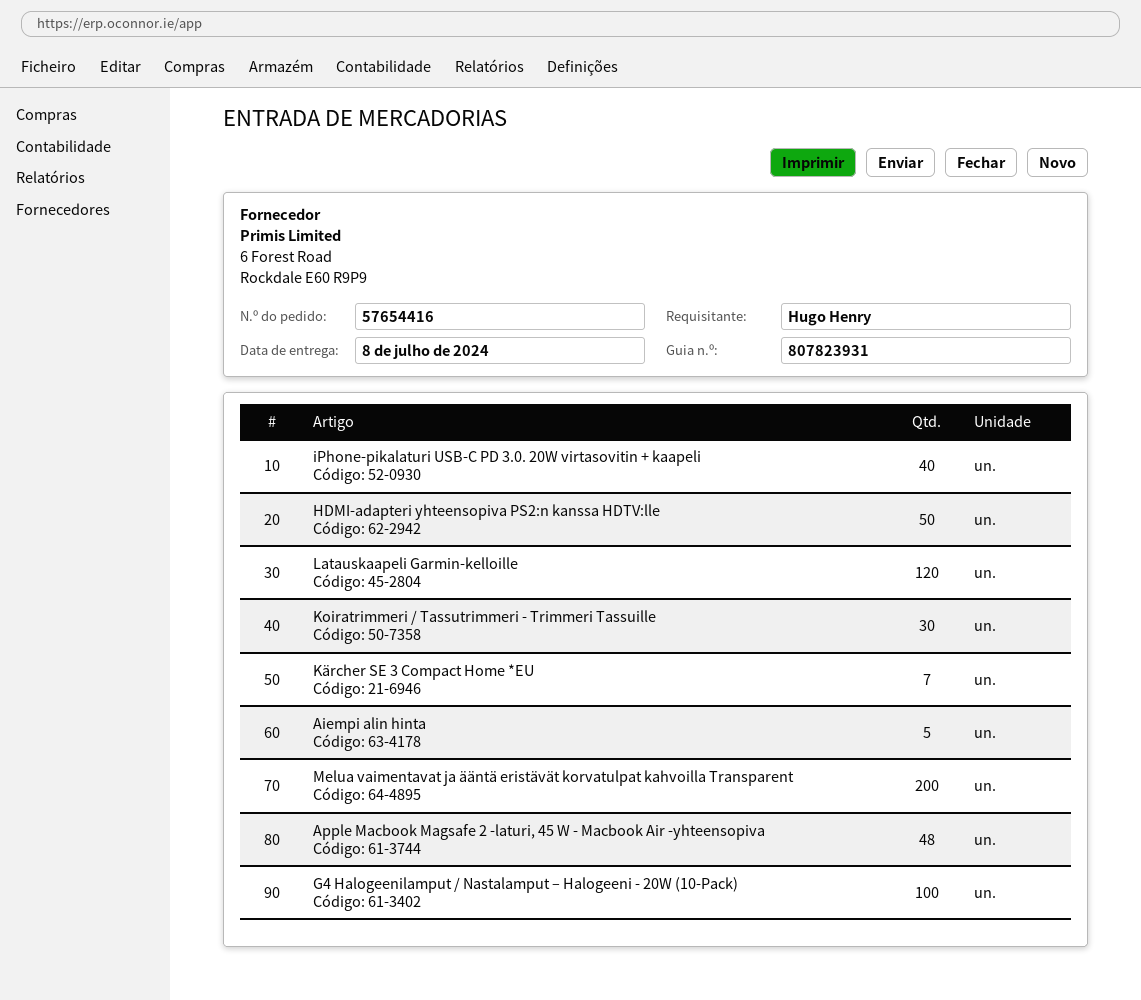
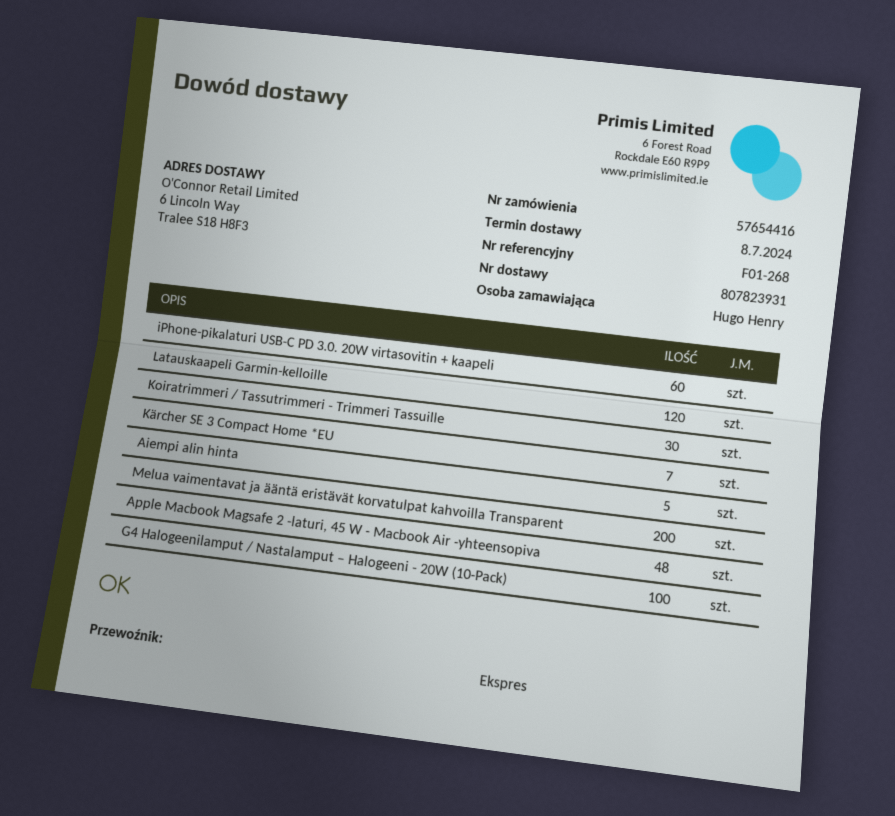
iPhone-pikalaturi USB-C PD 3.0. 20W virtasovitin + kaapeli: 40 -> 60
HDMI-adapteri yhteensopiva PS2:n kanssa HDTV:lle: 50 -> none

